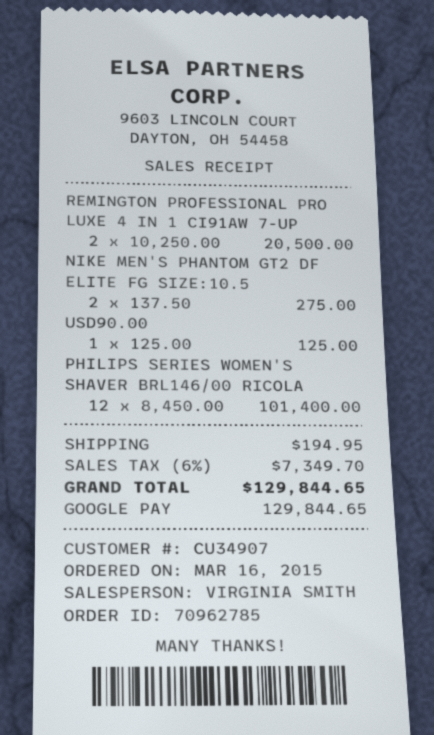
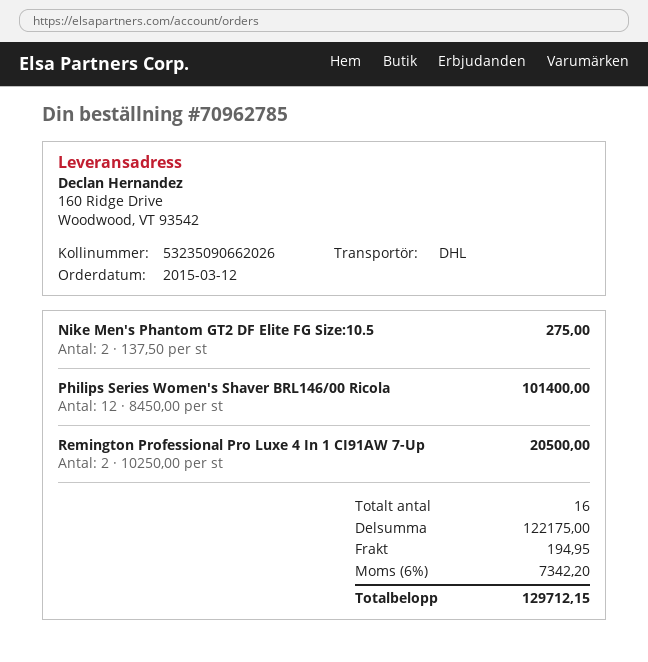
order date: 2015-03-16 -> 2015-03-12
USD90.00: 1 x 125.00 = 125.00 -> none
tax: 6% = 7349.70 -> 6% = 7342.20
total: 129844.65 -> 129712.15

